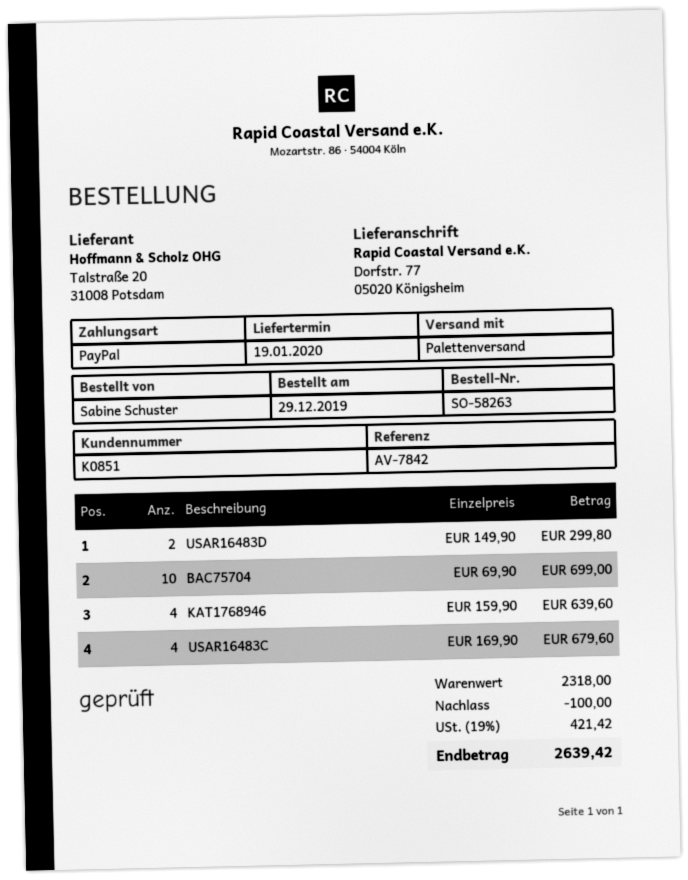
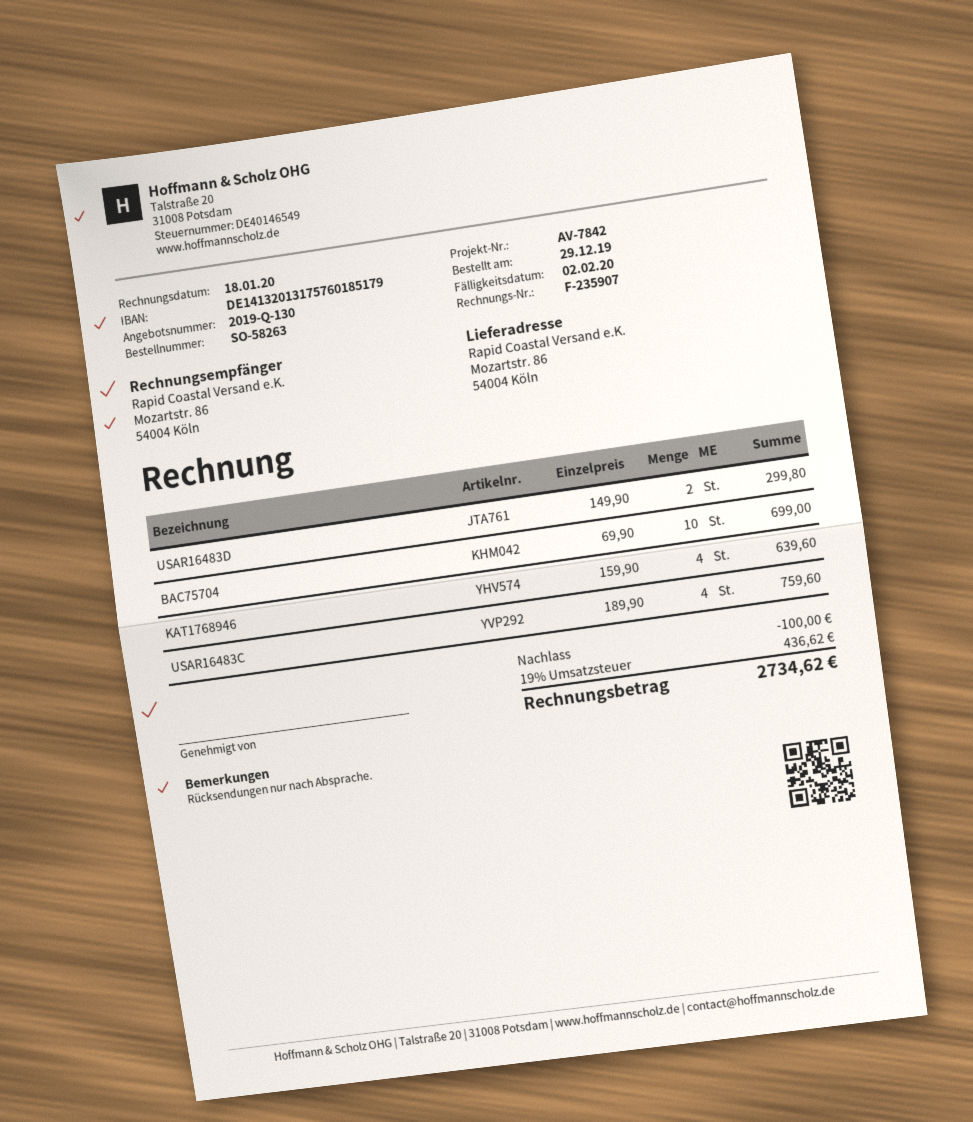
ship to: Dorfstr. 77, 05020 Königsheim -> Mozartstr. 86, 54004 Köln
USAR16483C: 4 x 169.90 = 679.60 -> 4 x 189.90 = 759.60
tax: 19% = 421.42 -> 19% = 436.62
total: 2639.42 -> 2734.62

